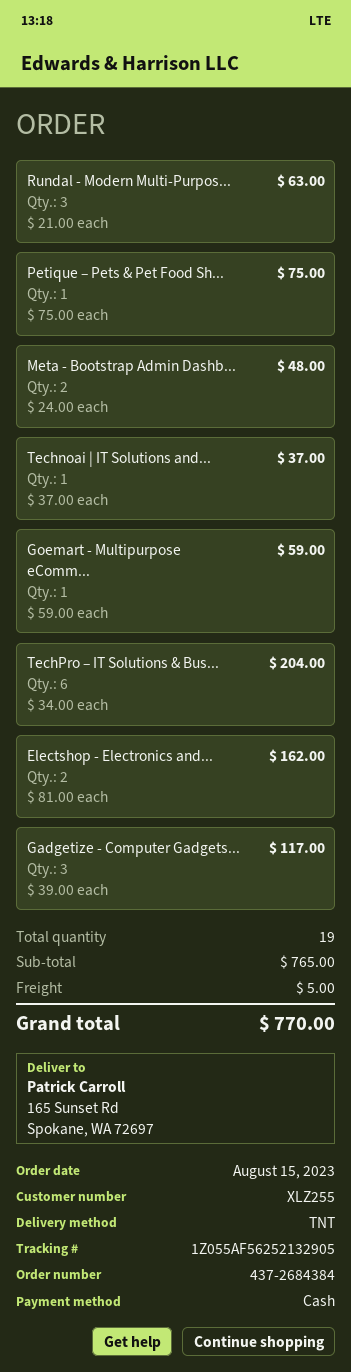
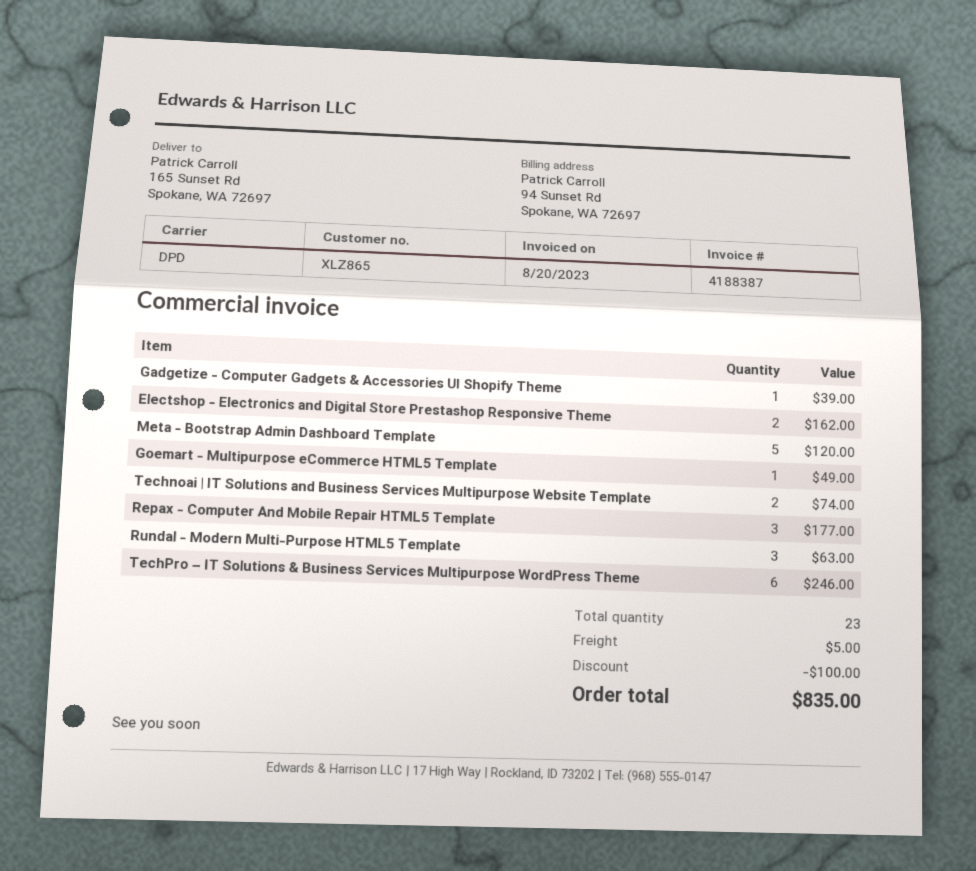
customer number: XLZ255 -> XLZ865
shipping method: TNT -> DPD
Petique – Pets & Pet Food Sh...: 1 for 75.00 -> none
Meta - Bootstrap Admin Dashb...: 2 for 48.00 -> 5 for 120.00
Technoai | IT Solutions and...: 1 for 37.00 -> 2 for 74.00
Goemart - Multipurpose eComm...: 1 for 59.00 -> 1 for 49.00
TechPro – IT Solutions & Bus...: 6 for 204.00 -> 6 for 246.00
Gadgetize - Computer Gadgets...: 3 for 117.00 -> 1 for 39.00
Repax - Computer And Mobile Repair HTML5 Template: none -> 3 for 177.00
total quantity: 19 -> 23
discount: none -> 100.00
total: 770.00 -> 835.00

